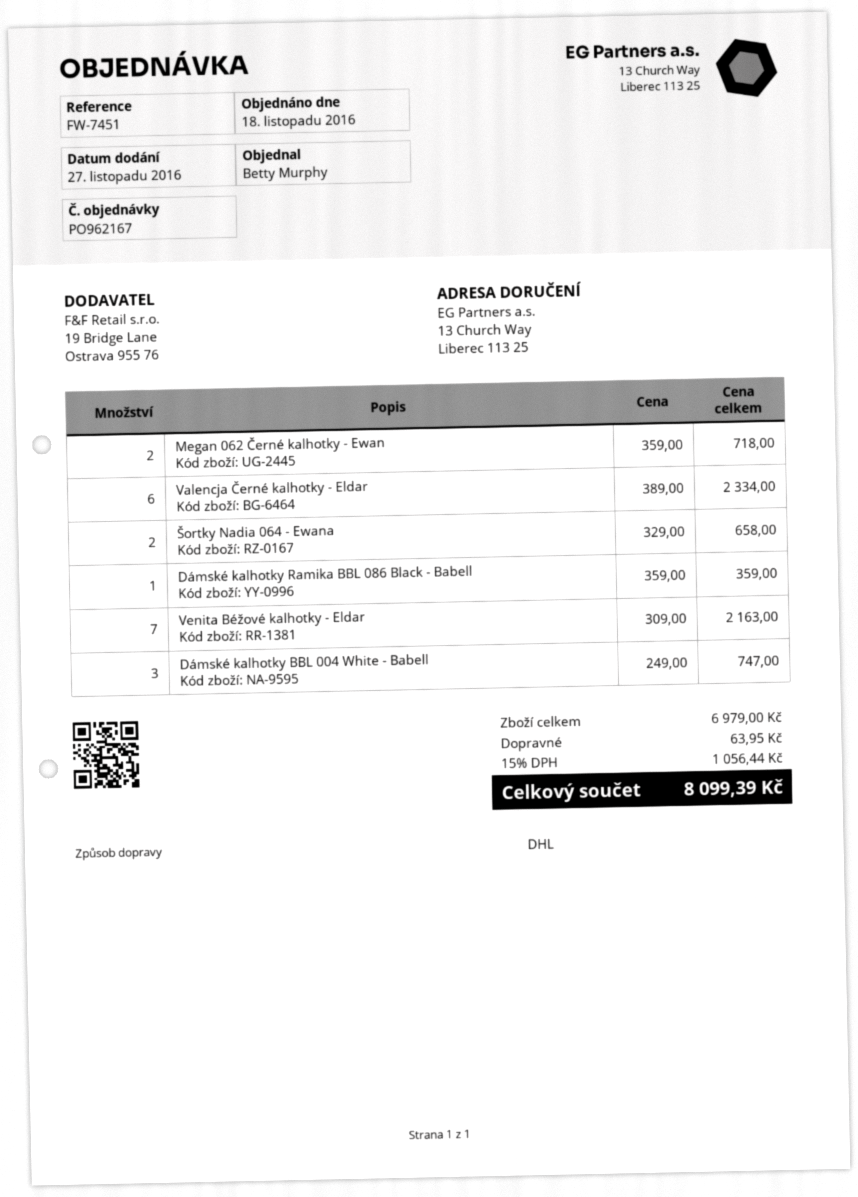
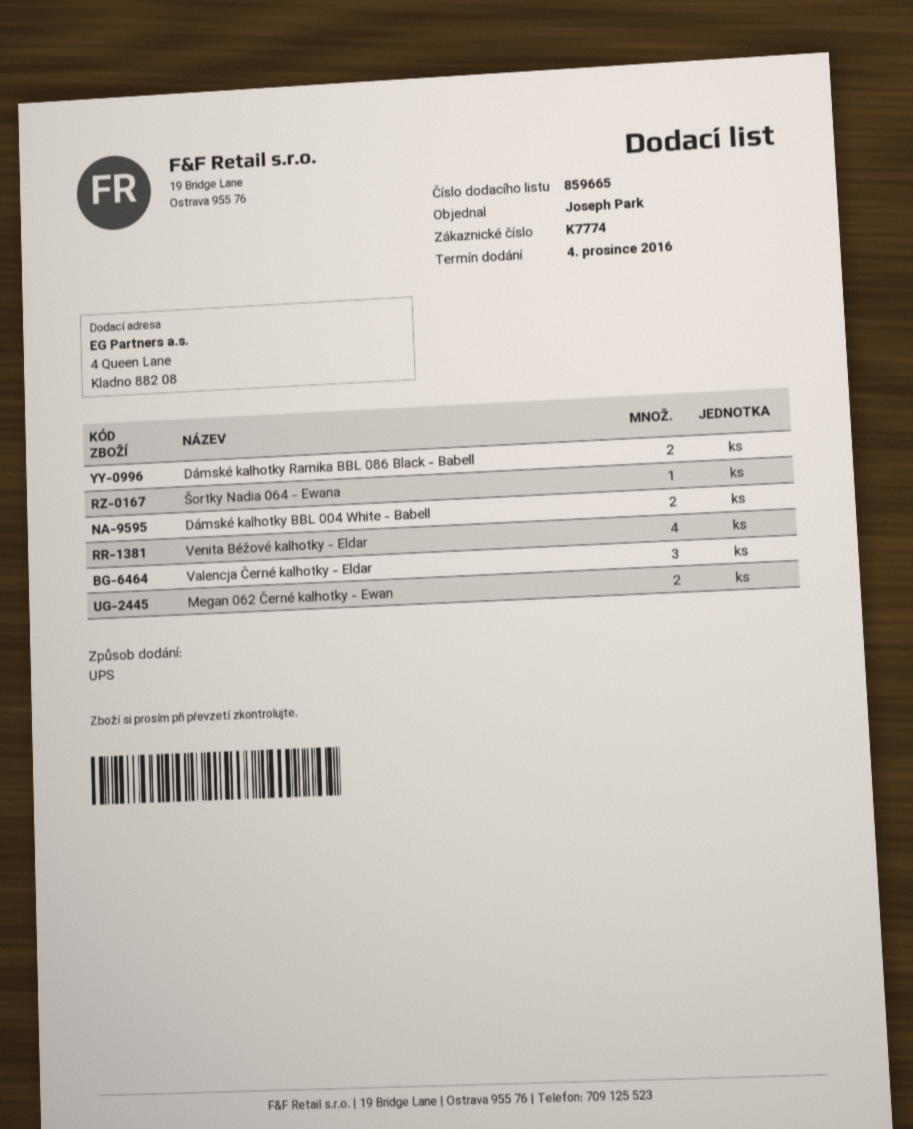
delivery date: 2016-11-27 -> 2016-12-04
ordered by: Betty Murphy -> Joseph Park
shipping method: DHL -> UPS
ship to: 13 Church Way, Liberec 113 25 -> 4 Queen Lane, Kladno 882 08
Valencja Černé kalhotky - Eldar: 6 -> 3
Šortky Nadia 064 - Ewana: 2 -> 1
Dámské kalhotky Ramika BBL 086 Black - Babell: 1 -> 2
Venita Béžové kalhotky - Eldar: 7 -> 4
Dámské kalhotky BBL 004 White - Babell: 3 -> 2

